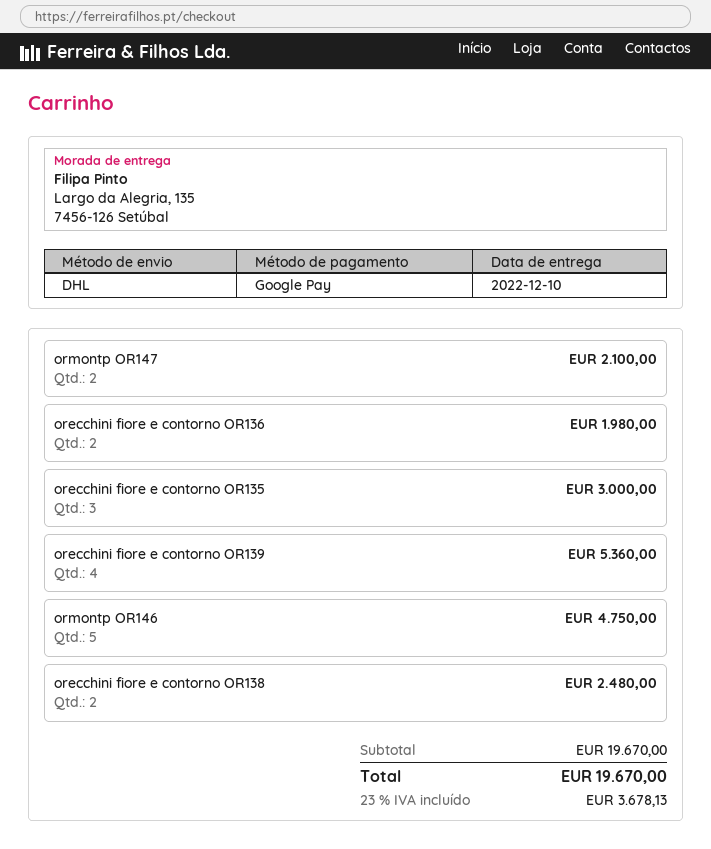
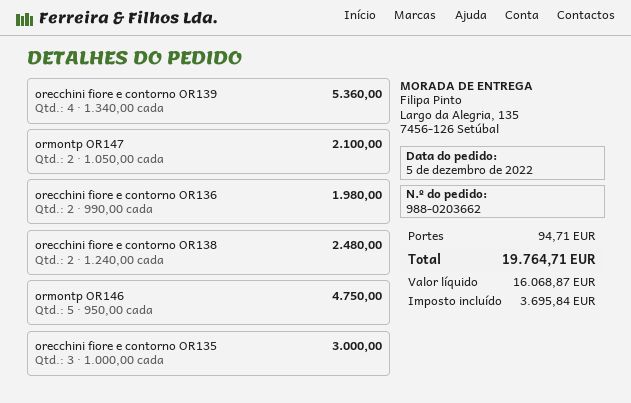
shipping: none -> 94.71
tax: 3678.13 -> 3695.84
total: 19670.00 -> 19764.71

